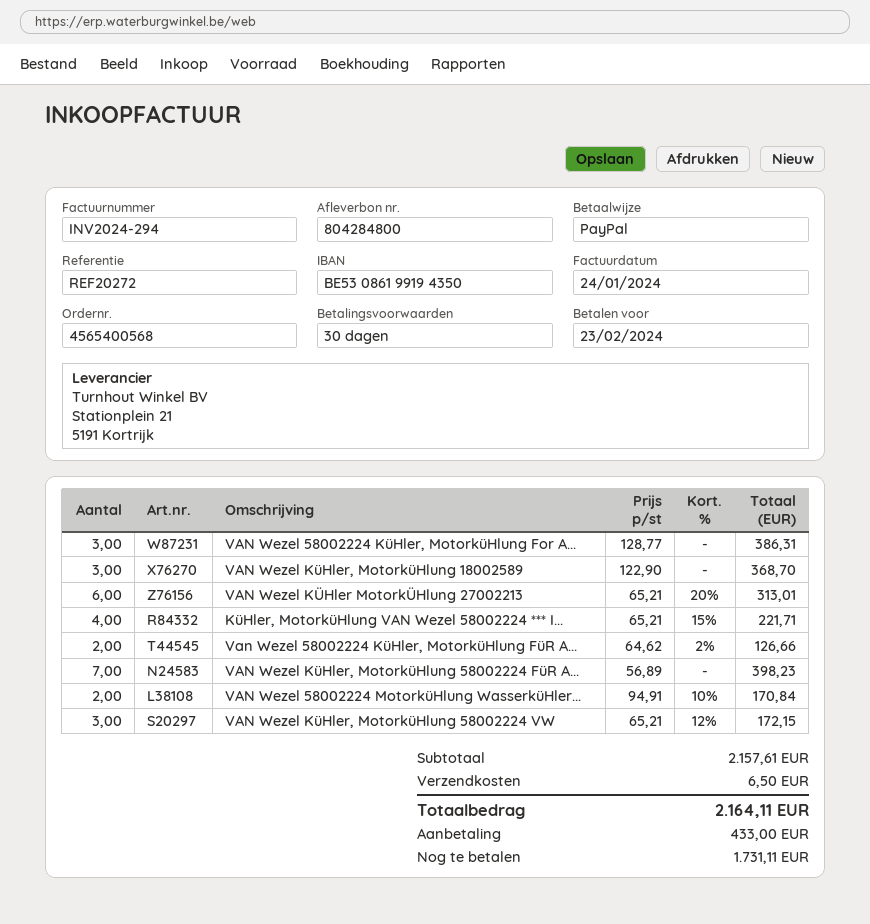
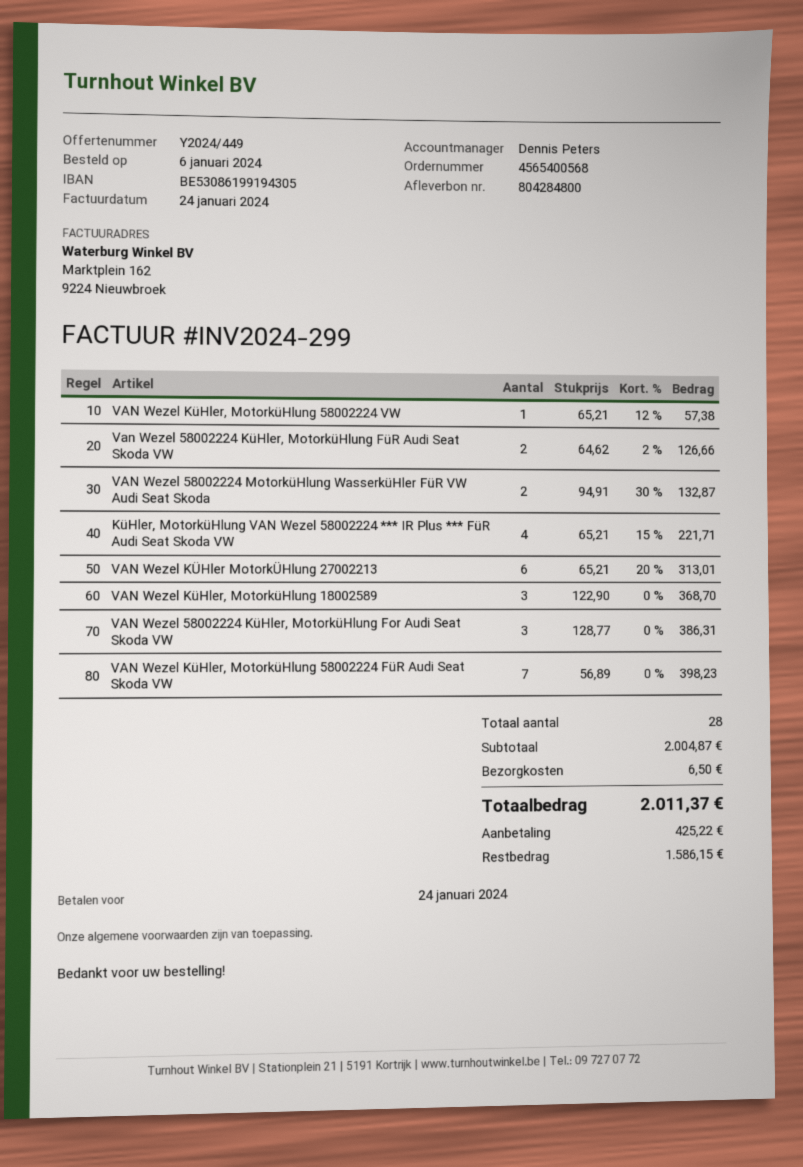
invoice number: INV2024-294 -> INV2024-299
due date: 2024-02-23 -> 2024-01-24
bank account: BE53086199194350 -> BE53086199194305
VAN Wezel 58002224 MotorküHlung WasserküHler...: 2 x 94.91 - 10% = 170.84 -> 2 x 94.91 - 30% = 132.87
VAN Wezel KüHler, MotorküHlung 58002224 VW: 3 x 65.21 - 12% = 172.15 -> 1 x 65.21 - 12% = 57.38
subtotal: 2157.61 -> 2004.87
total: 2164.11 -> 2011.37
deposit: 433.00 -> 425.22
balance: 1731.11 -> 1586.15

